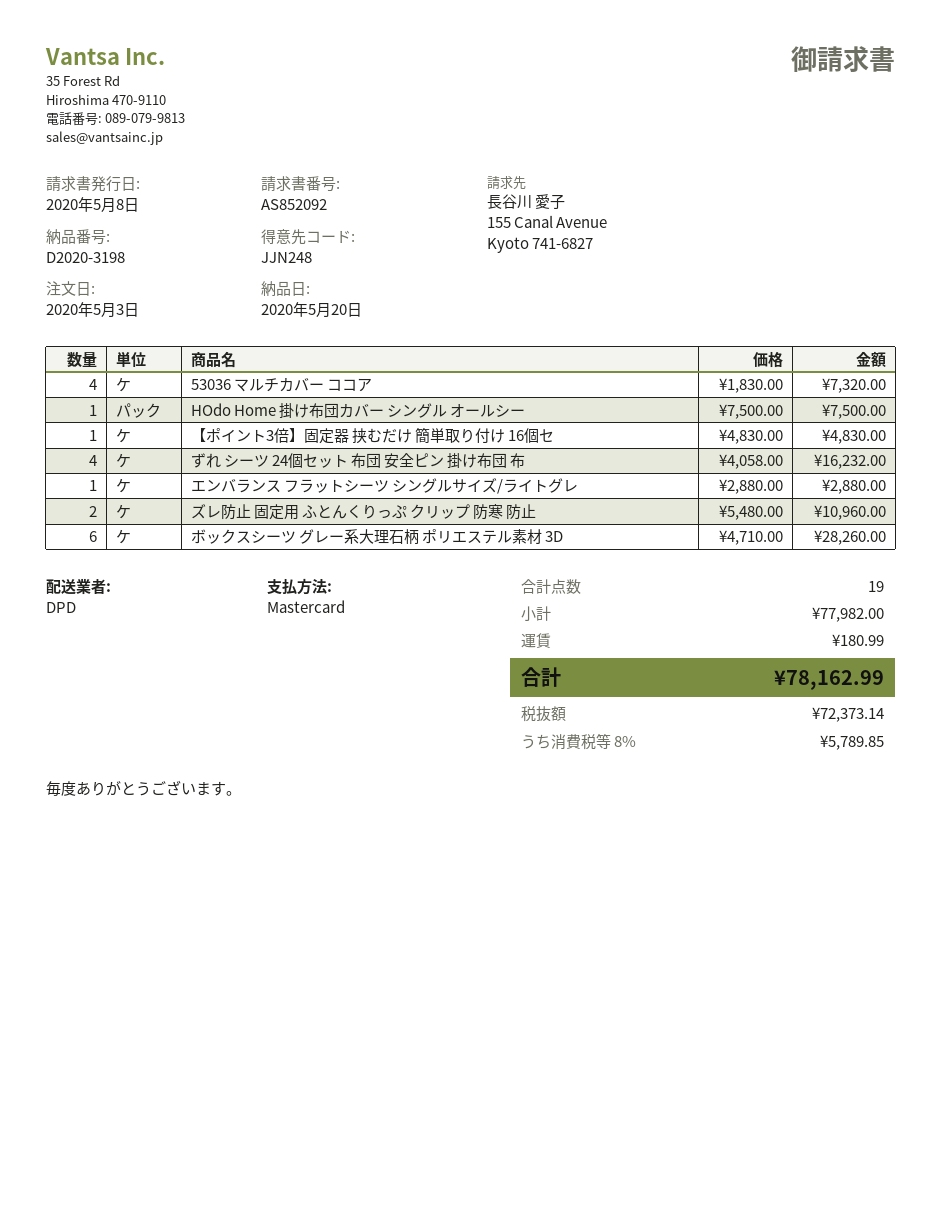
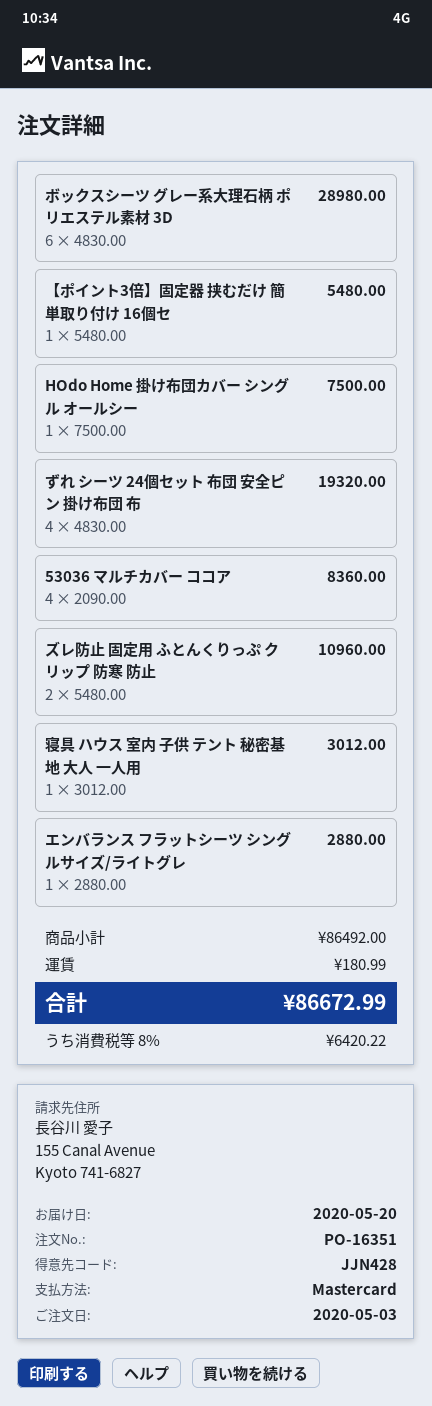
customer number: JJN248 -> JJN428
53036 マルチカバー ココア: 4 x 1830.00 = 7320.00 -> 4 x 2090.00 = 8360.00
【ポイント3倍】固定器 挟むだけ 簡単取り付け 16個セ: 1 x 4830.00 = 4830.00 -> 1 x 5480.00 = 5480.00
ずれ シーツ 24個セット 布団 安全ピン 掛け布団 布: 4 x 4058.00 = 16232.00 -> 4 x 4830.00 = 19320.00
ボックスシーツ グレー系大理石柄 ポリエステル素材 3D: 6 x 4710.00 = 28260.00 -> 6 x 4830.00 = 28980.00
寝具 ハウス 室内 子供 テント 秘密基地 大人 一人用: none -> 1 x 3012.00 = 3012.00
subtotal: 77982.00 -> 86492.00
tax: 8% = 5789.85 -> 8% = 6420.22
total: 78162.99 -> 86672.99

